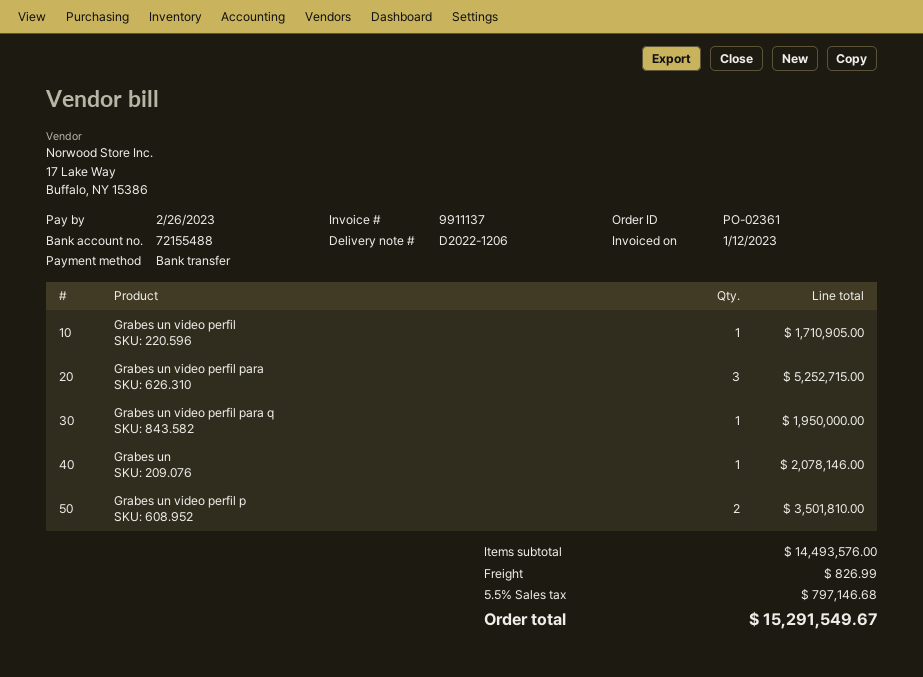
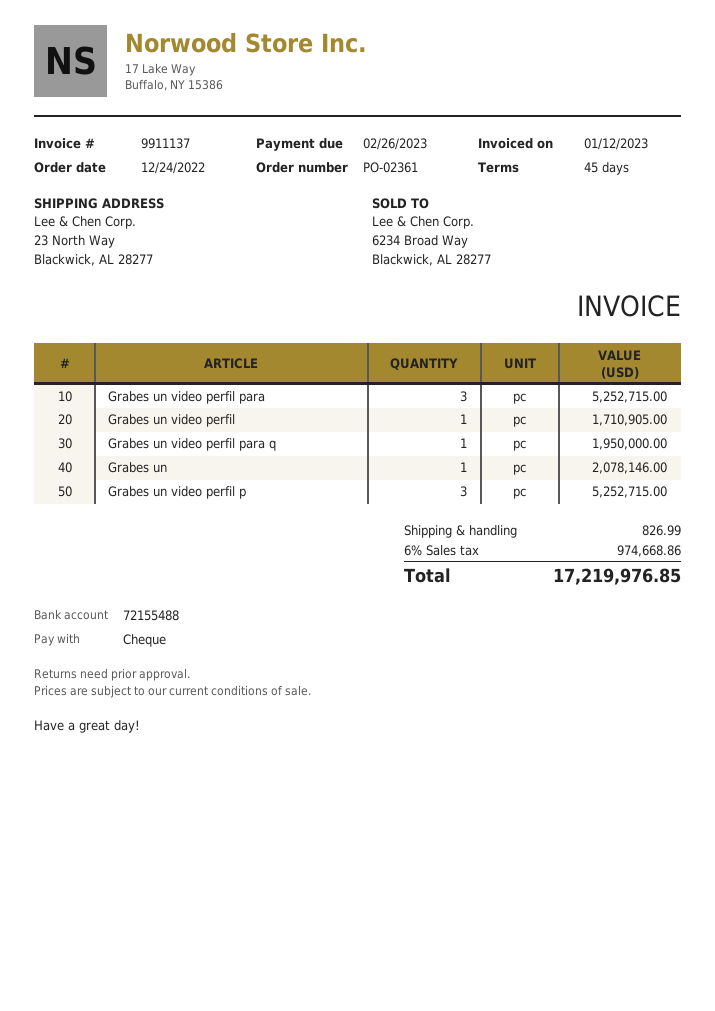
payment method: bank transfer -> cheque
Grabes un video perfil p: 2 for 3501810.00 -> 3 for 5252715.00
tax: 5.5% = 797146.68 -> 6% = 974668.86
total: 15291549.67 -> 17219976.85

